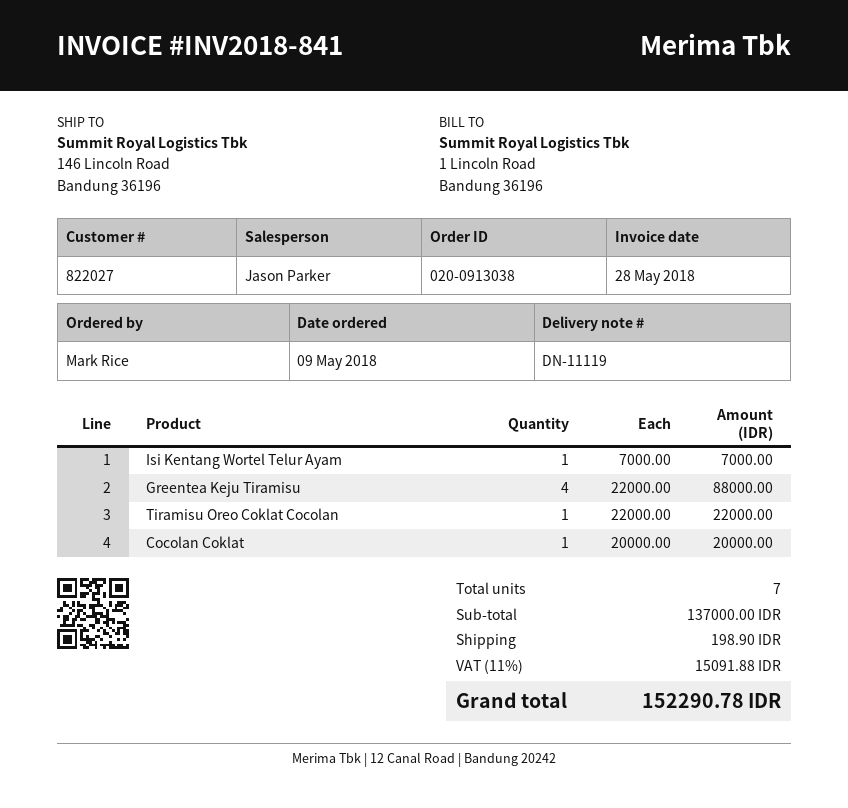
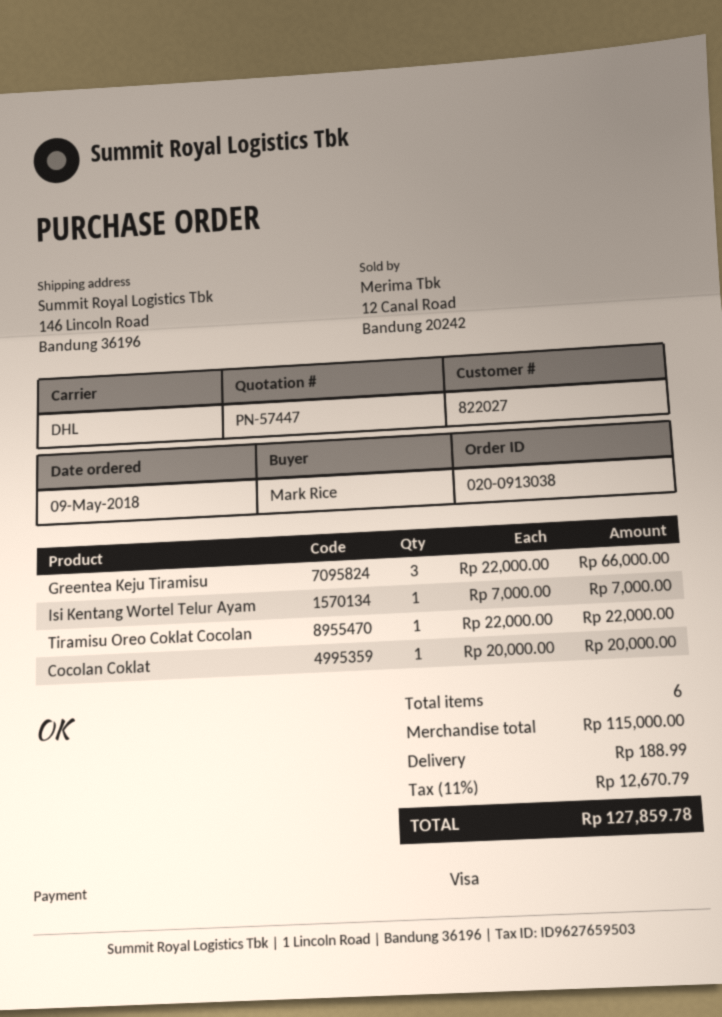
Greentea Keju Tiramisu: 4 x 22000.00 = 88000.00 -> 3 x 22000.00 = 66000.00
total quantity: 7 -> 6
subtotal: 137000.00 -> 115000.00
shipping: 198.90 -> 188.99
tax: 11% = 15091.88 -> 11% = 12670.79
total: 152290.78 -> 127859.78

